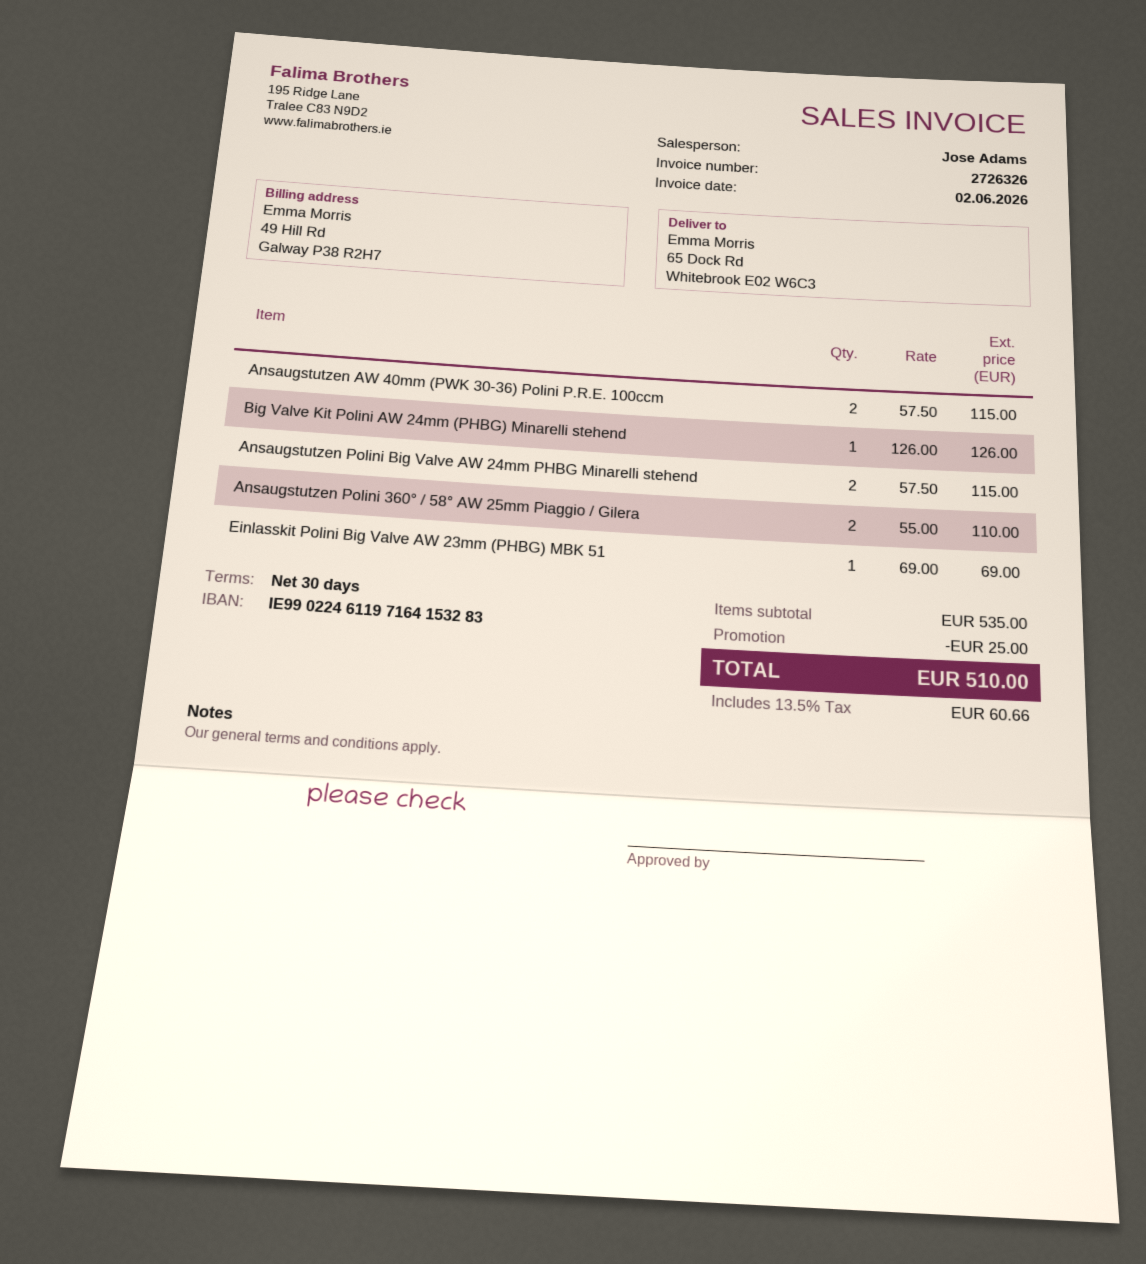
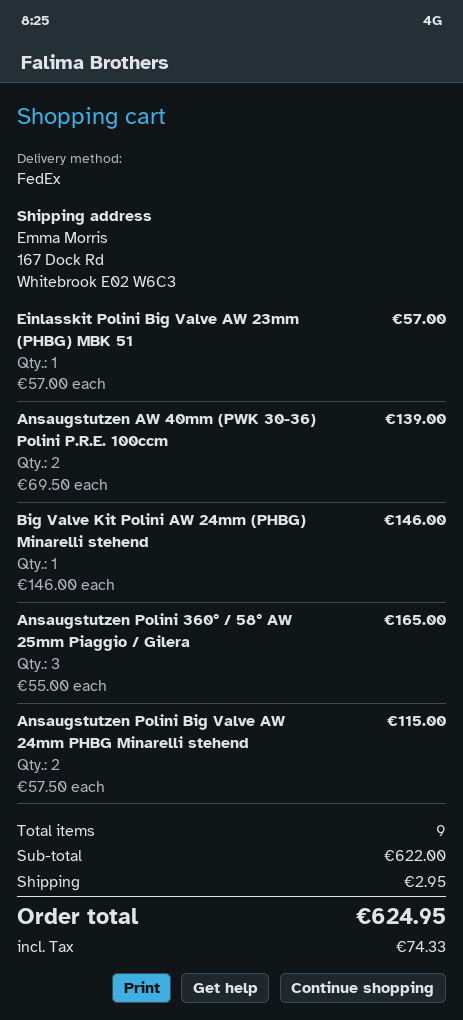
ship to: 65 Dock Rd, Whitebrook E02 W6C3 -> 167 Dock Rd, Whitebrook E02 W6C3
Ansaugstutzen AW 40mm (PWK 30-36) Polini P.R.E. 100ccm: 2 x 57.50 = 115.00 -> 2 x 69.50 = 139.00
Big Valve Kit Polini AW 24mm (PHBG) Minarelli stehend: 1 x 126.00 = 126.00 -> 1 x 146.00 = 146.00
Ansaugstutzen Polini 360° / 58° AW 25mm Piaggio / Gilera: 2 x 55.00 = 110.00 -> 3 x 55.00 = 165.00
Einlasskit Polini Big Valve AW 23mm (PHBG) MBK 51: 1 x 69.00 = 69.00 -> 1 x 57.00 = 57.00
subtotal: 535.00 -> 622.00
discount: 25.00 -> none
shipping: none -> 2.95
tax: 60.66 -> 74.33
total: 510.00 -> 624.95

